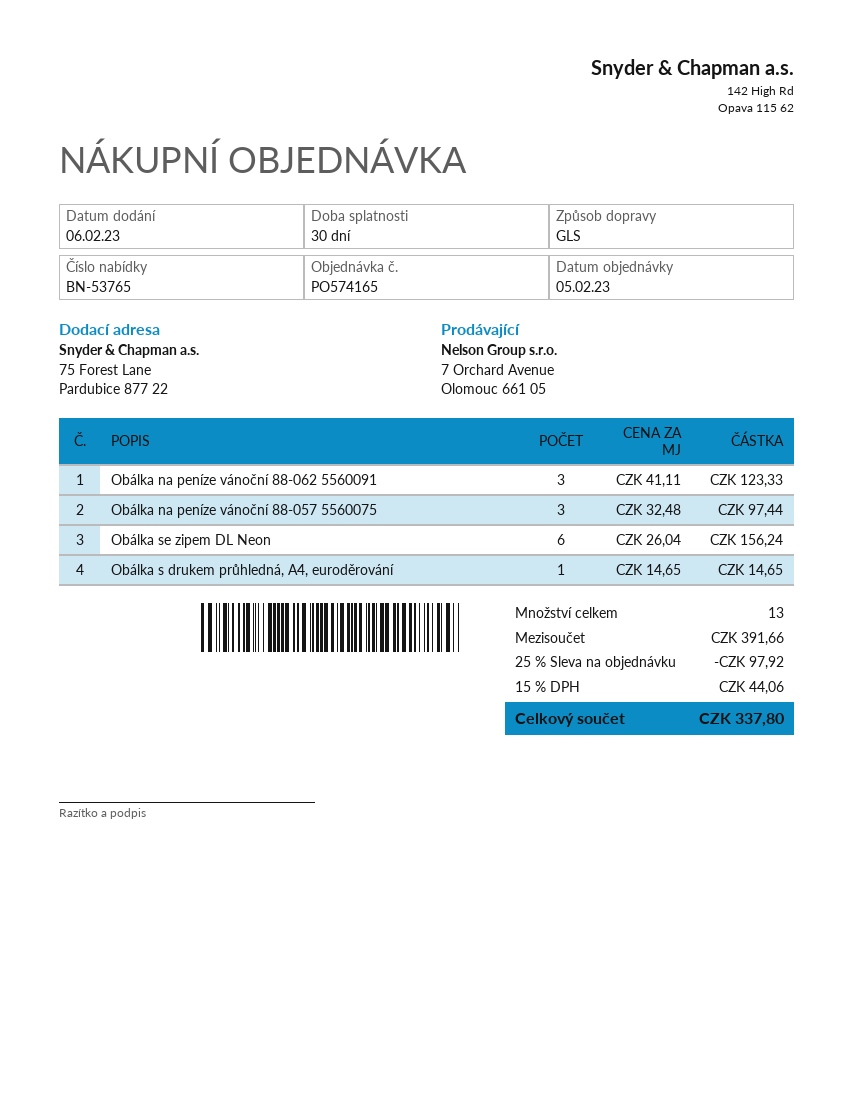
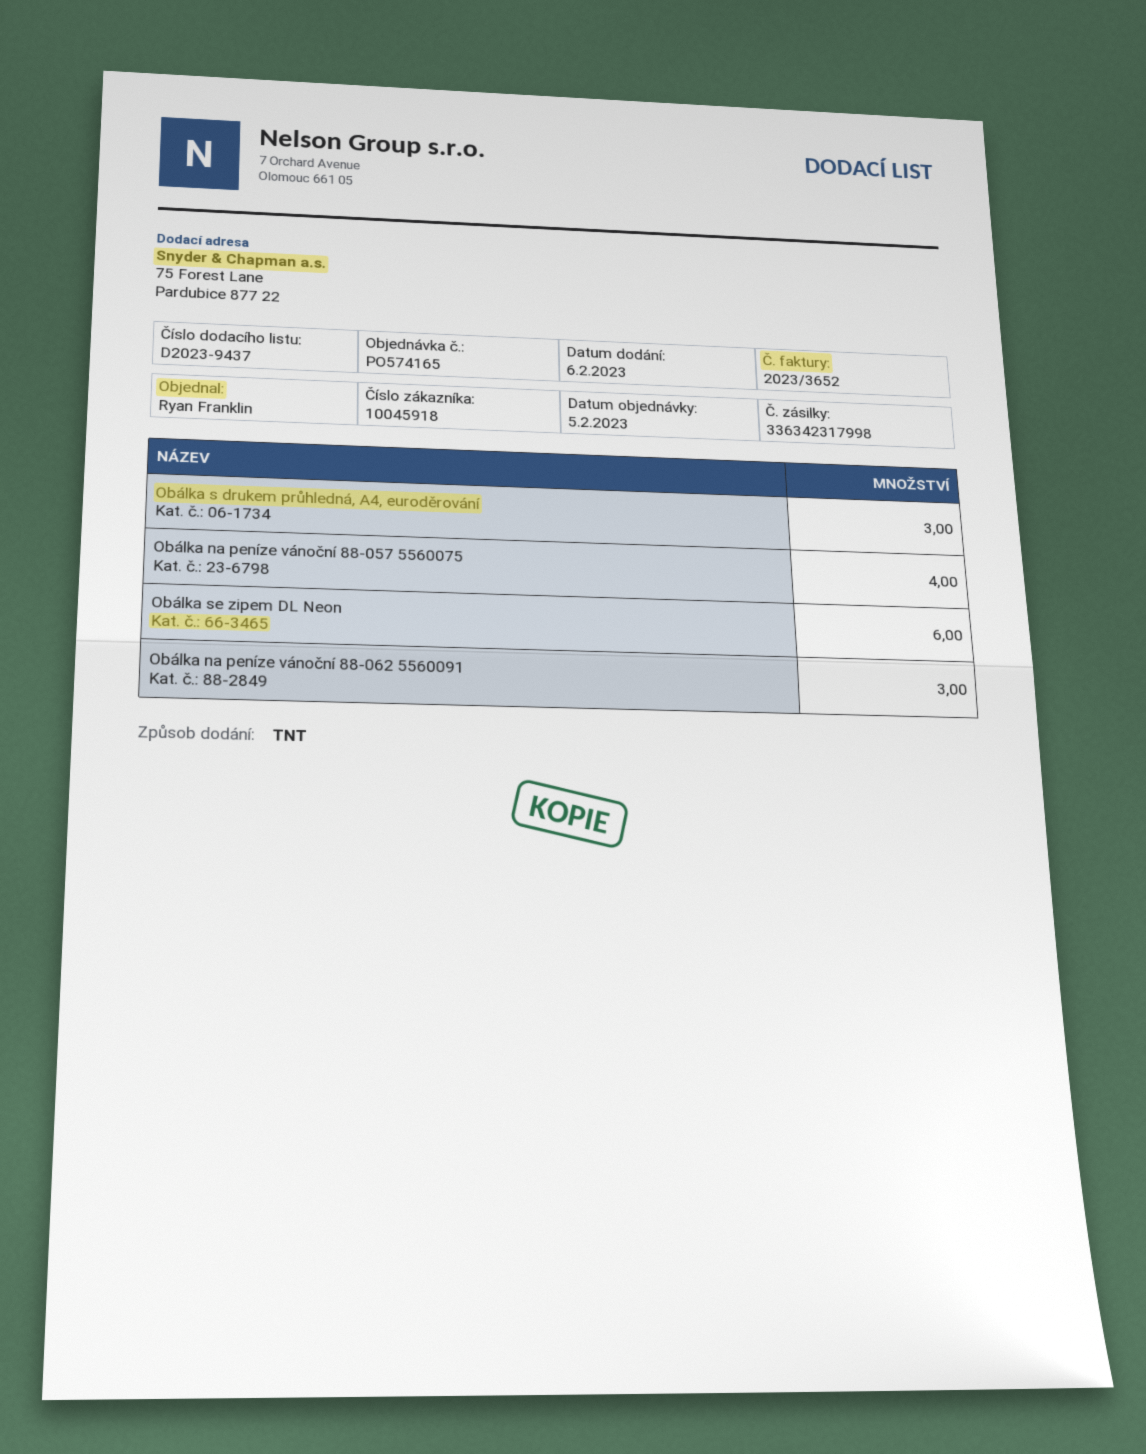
shipping method: GLS -> TNT
Obálka na peníze vánoční 88-057 5560075: 3 -> 4
Obálka s drukem průhledná, A4, euroděrování: 1 -> 3

